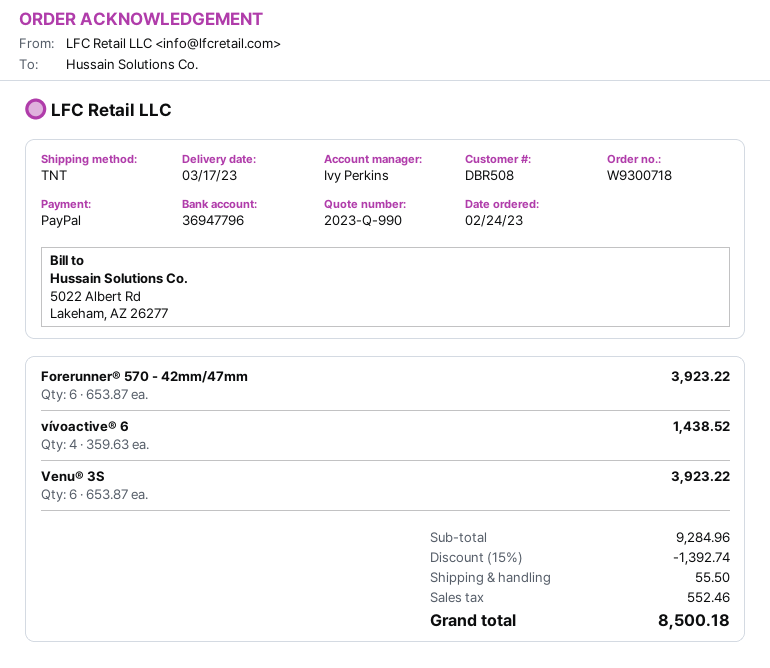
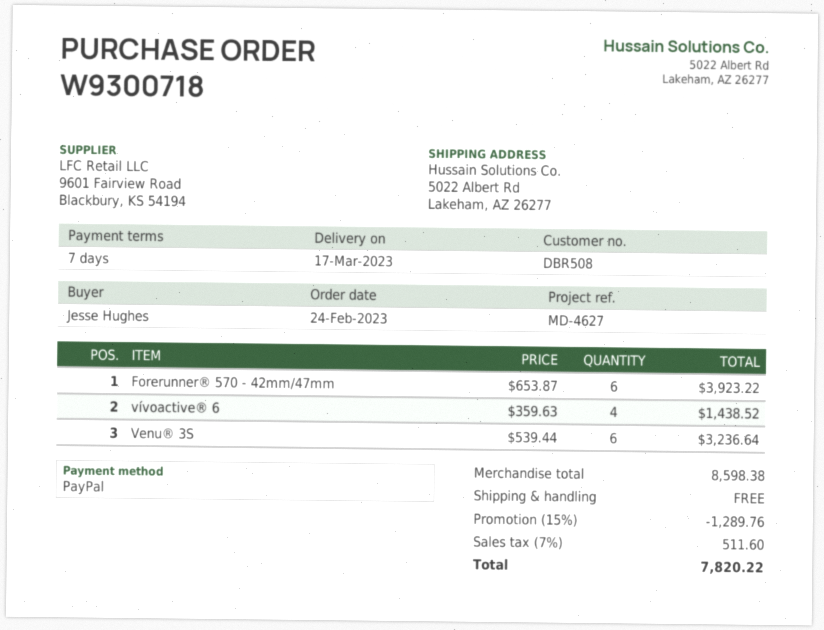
Venu® 3S: 6 x 653.87 = 3923.22 -> 6 x 539.44 = 3236.64
subtotal: 9284.96 -> 8598.38
discount: 15% = 1392.74 -> 15% = 1289.76
shipping: 55.50 -> 0.00
tax: 552.46 -> 511.60
total: 8500.18 -> 7820.22

